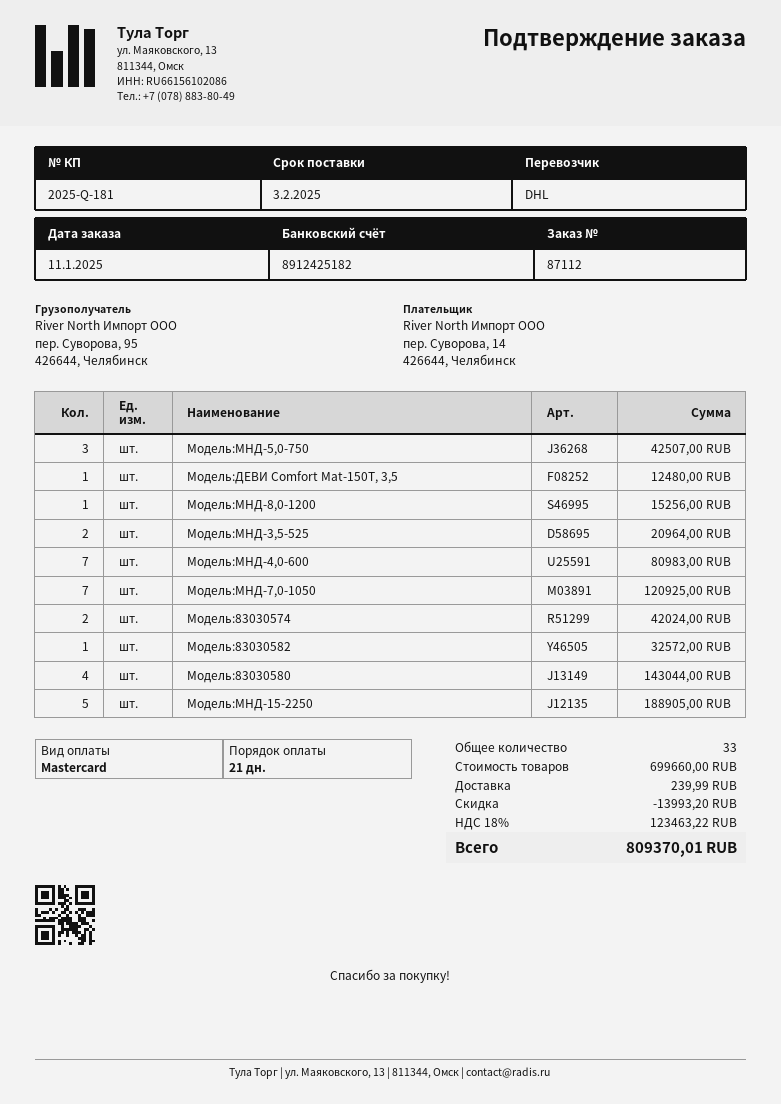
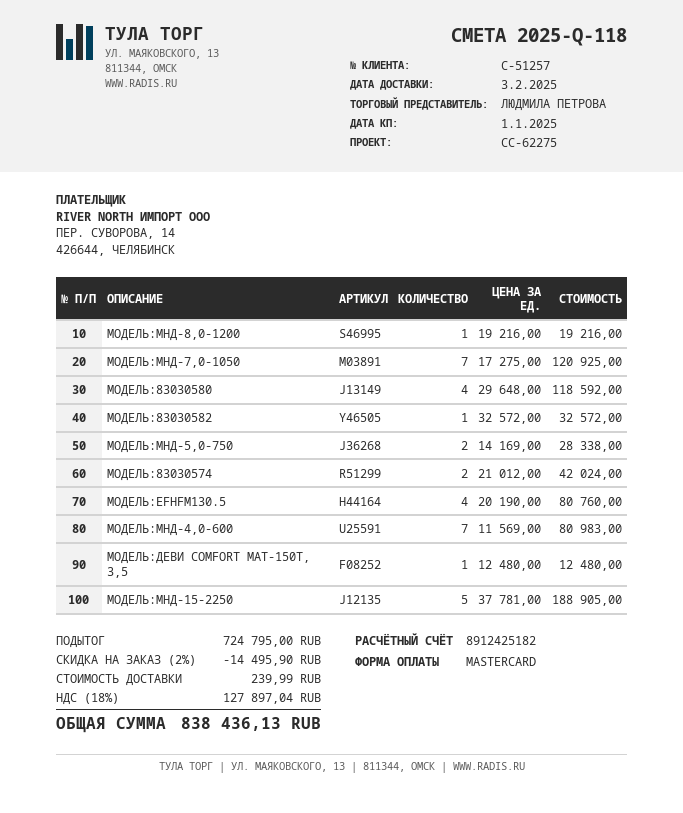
quote number: 2025-Q-181 -> 2025-Q-118
Модель:МНД-5,0-750: 3 for 42507.00 -> 2 for 28338.00
Модель:МНД-8,0-1200: 1 for 15256.00 -> 1 for 19216.00
Модель:МНД-3,5-525: 2 for 20964.00 -> none
Модель:83030580: 4 for 143044.00 -> 4 for 118592.00
МОДЕЛЬ:EFHFM130.5: none -> 4 for 80760.00
subtotal: 699660.00 -> 724795.00
discount: 13993.20 -> 14495.90
tax: 18% = 123463.22 -> 18% = 127897.04
total: 809370.01 -> 838436.13

